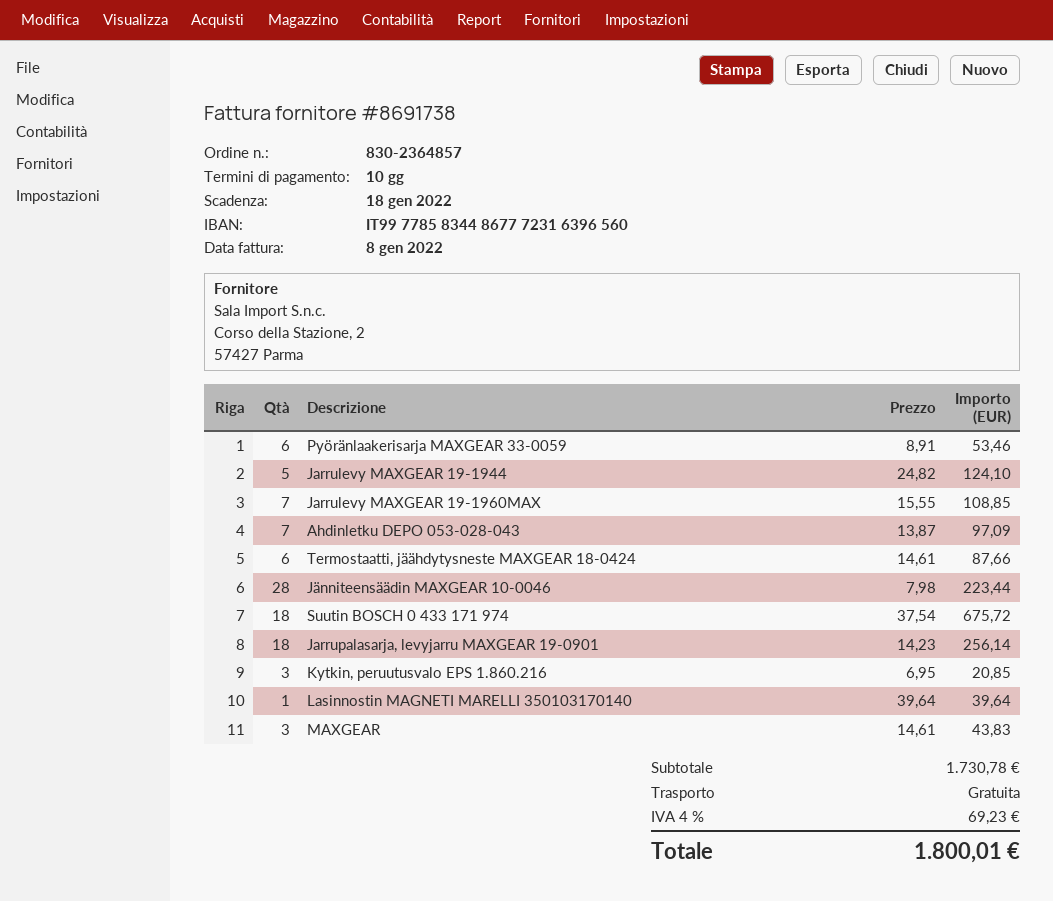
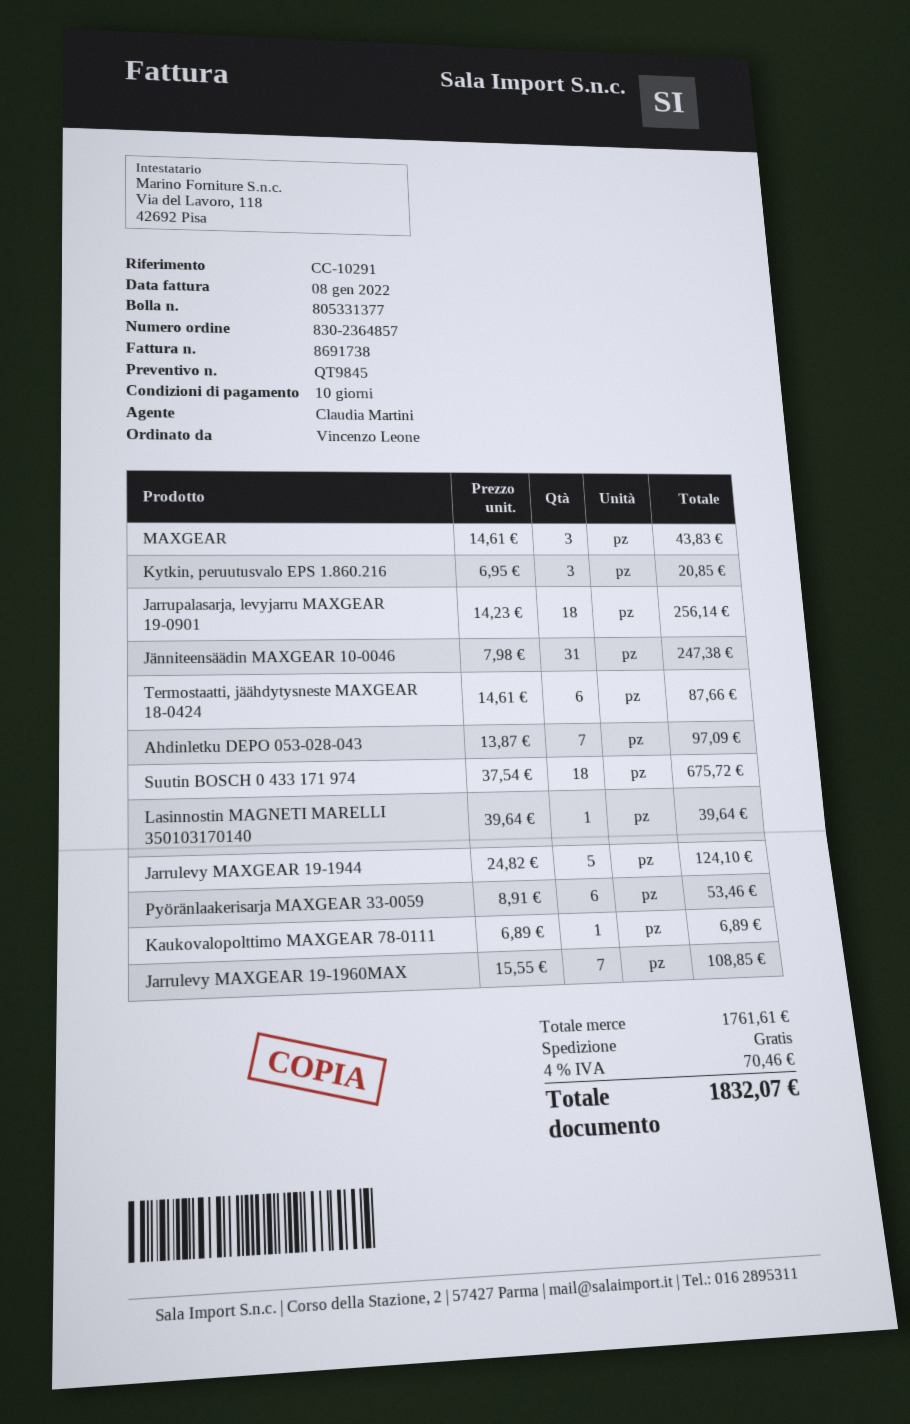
Jänniteensäädin MAXGEAR 10-0046: 28 x 7.98 = 223.44 -> 31 x 7.98 = 247.38
Kaukovalopolttimo MAXGEAR 78-0111: none -> 1 x 6.89 = 6.89
subtotal: 1730.78 -> 1761.61
tax: 4% = 69.23 -> 4% = 70.46
total: 1800.01 -> 1832.07

